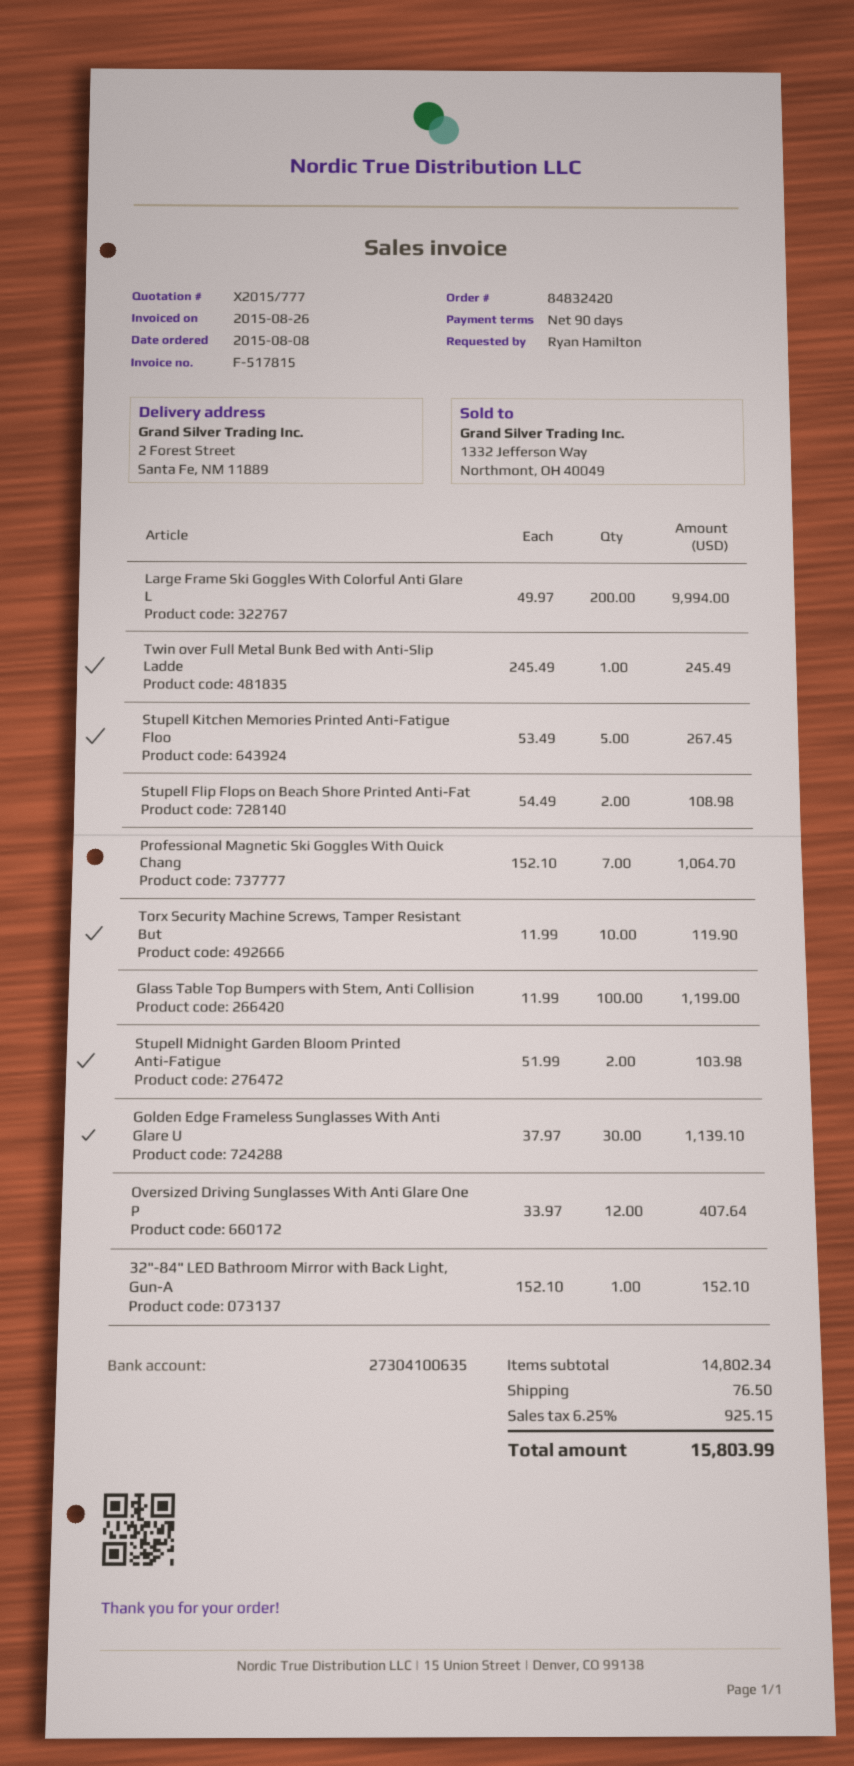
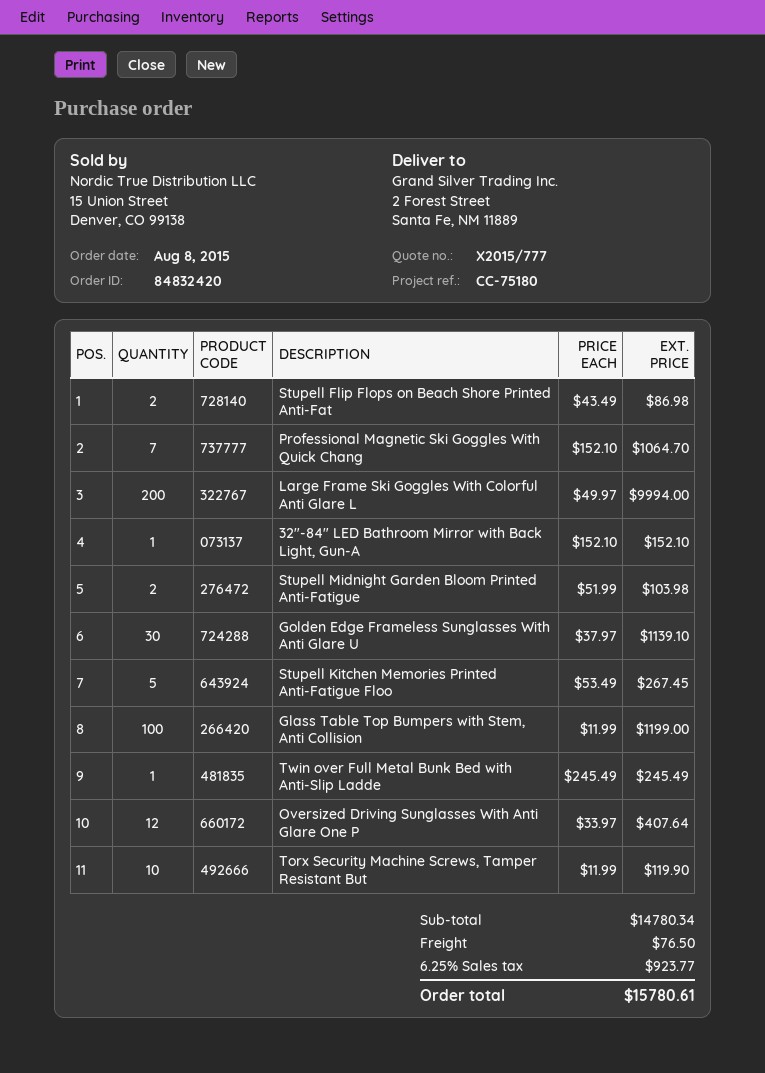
Stupell Flip Flops on Beach Shore Printed Anti-Fat: 2 x 54.49 = 108.98 -> 2 x 43.49 = 86.98
subtotal: 14802.34 -> 14780.34
tax: 6.25% = 925.15 -> 6.25% = 923.77
total: 15803.99 -> 15780.61

